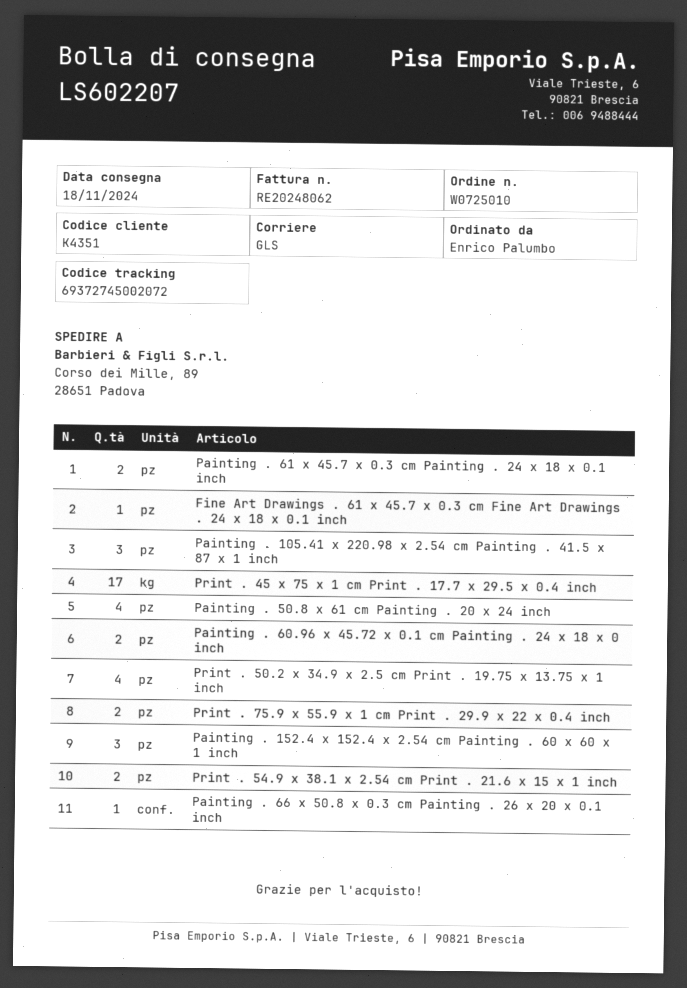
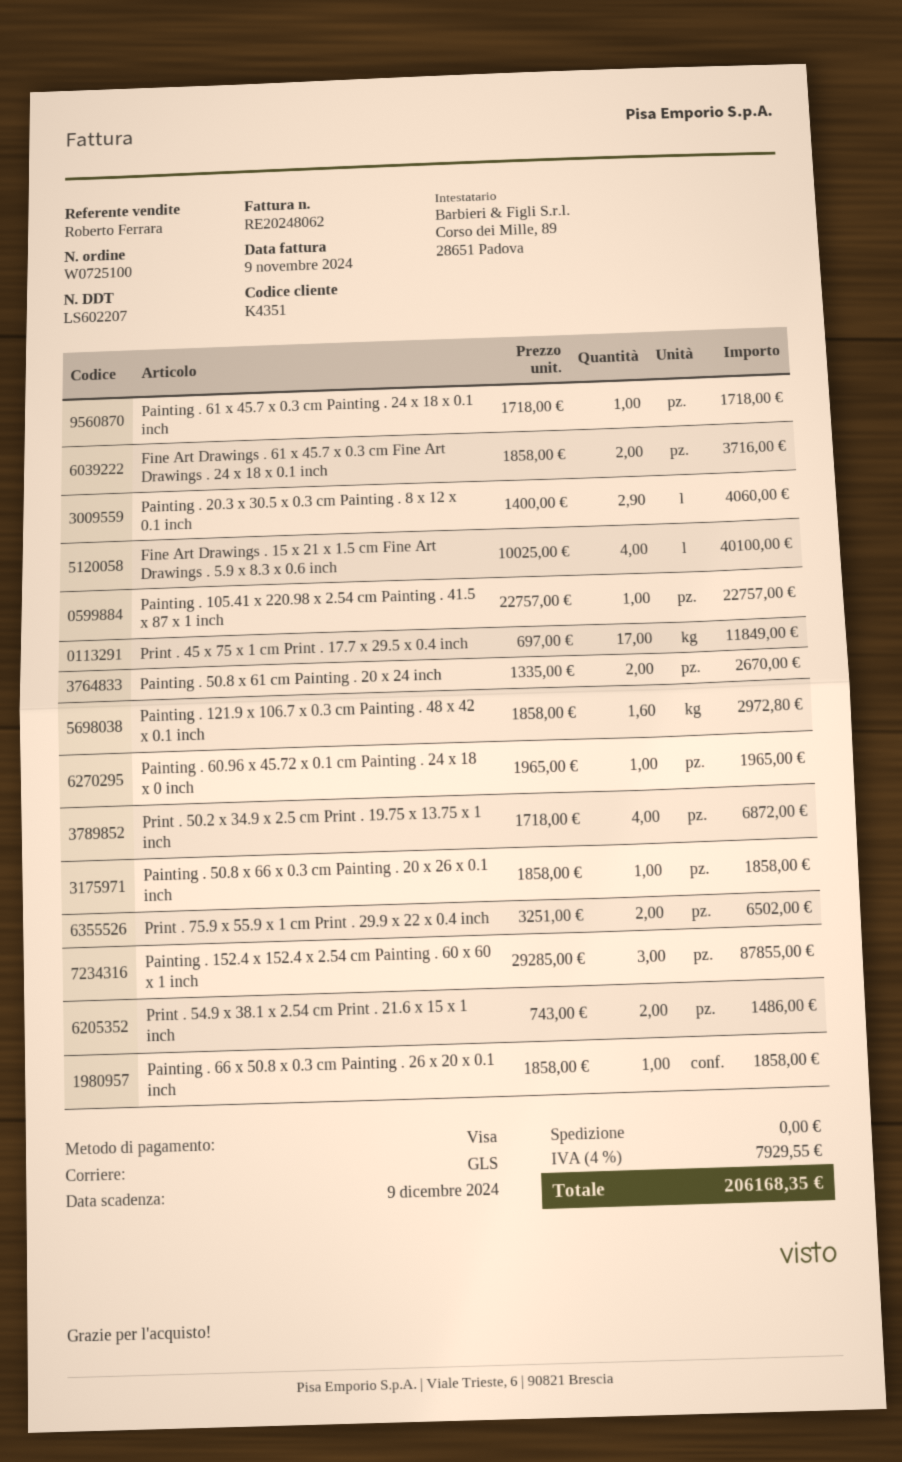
order number: W0725010 -> W0725100
Painting . 61 x 45.7 x 0.3 cm Painting . 24 x 18 x 0.1 inch: 2 -> 1
Fine Art Drawings . 61 x 45.7 x 0.3 cm Fine Art Drawings . 24 x 18 x 0.1 inch: 1 -> 2
Painting . 105.41 x 220.98 x 2.54 cm Painting . 41.5 x 87 x 1 inch: 3 -> 1
Painting . 50.8 x 61 cm Painting . 20 x 24 inch: 4 -> 2
Painting . 60.96 x 45.72 x 0.1 cm Painting . 24 x 18 x 0 inch: 2 -> 1
Painting . 20.3 x 30.5 x 0.3 cm Painting . 8 x 12 x 0.1 inch: none -> 2.9
Fine Art Drawings . 15 x 21 x 1.5 cm Fine Art Drawings . 5.9 x 8.3 x 0.6 inch: none -> 4
Painting . 121.9 x 106.7 x 0.3 cm Painting . 48 x 42 x 0.1 inch: none -> 1.6
Painting . 50.8 x 66 x 0.3 cm Painting . 20 x 26 x 0.1 inch: none -> 1

